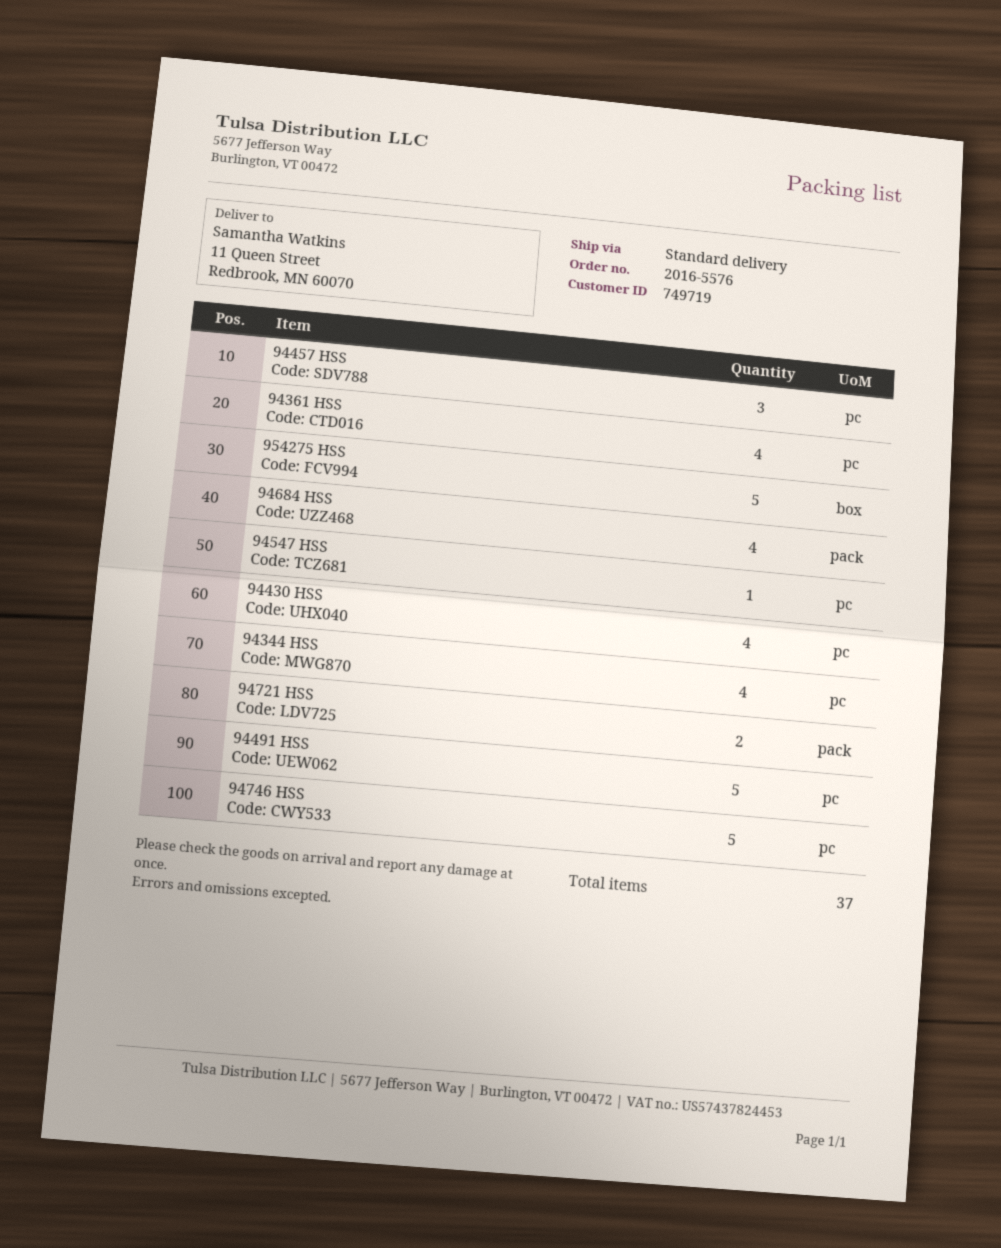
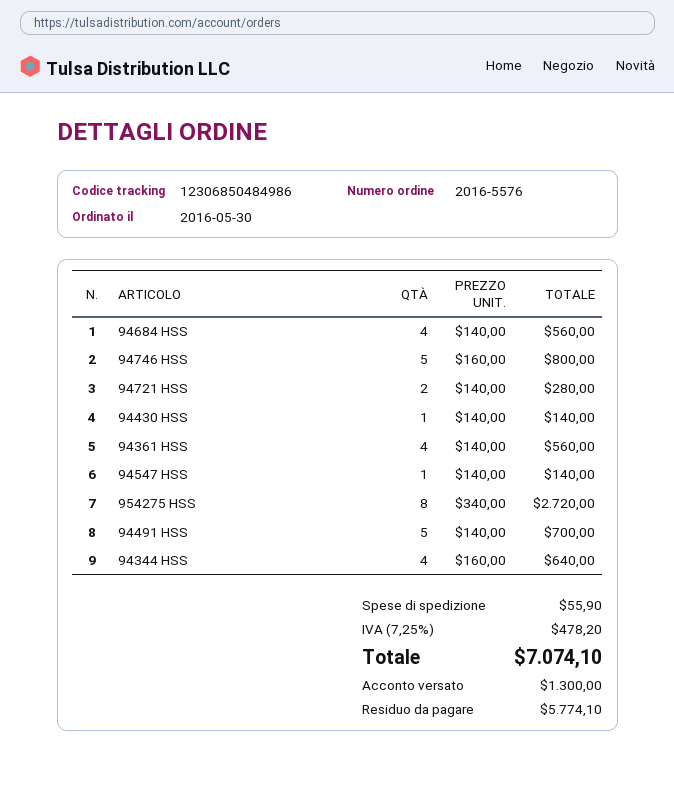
94457 HSS: 3 -> none
954275 HSS: 5 -> 8
94430 HSS: 4 -> 1

